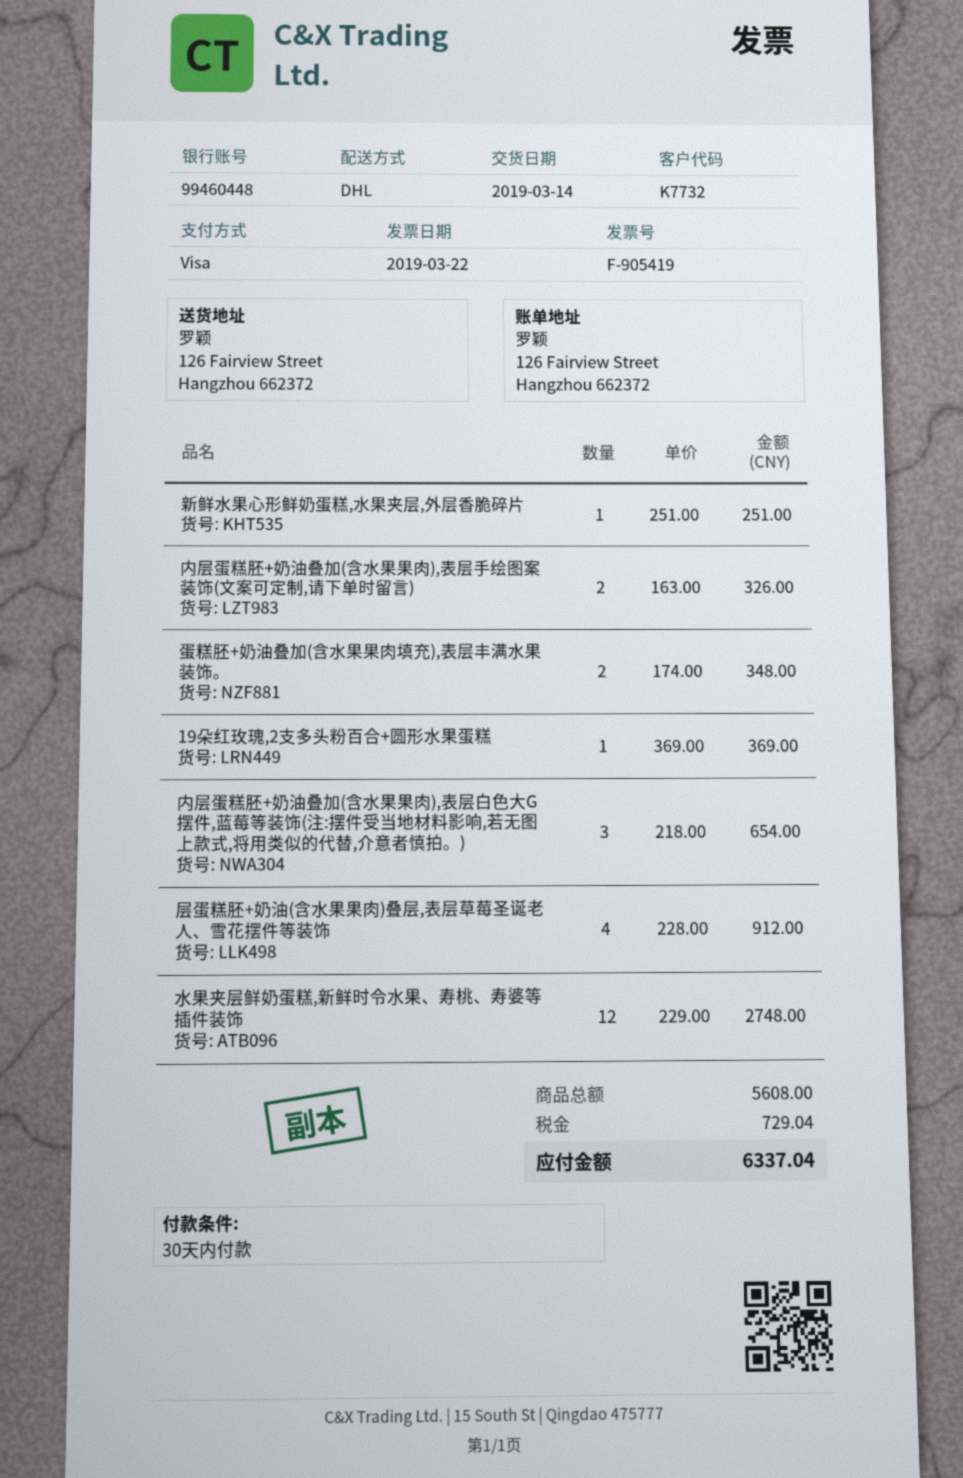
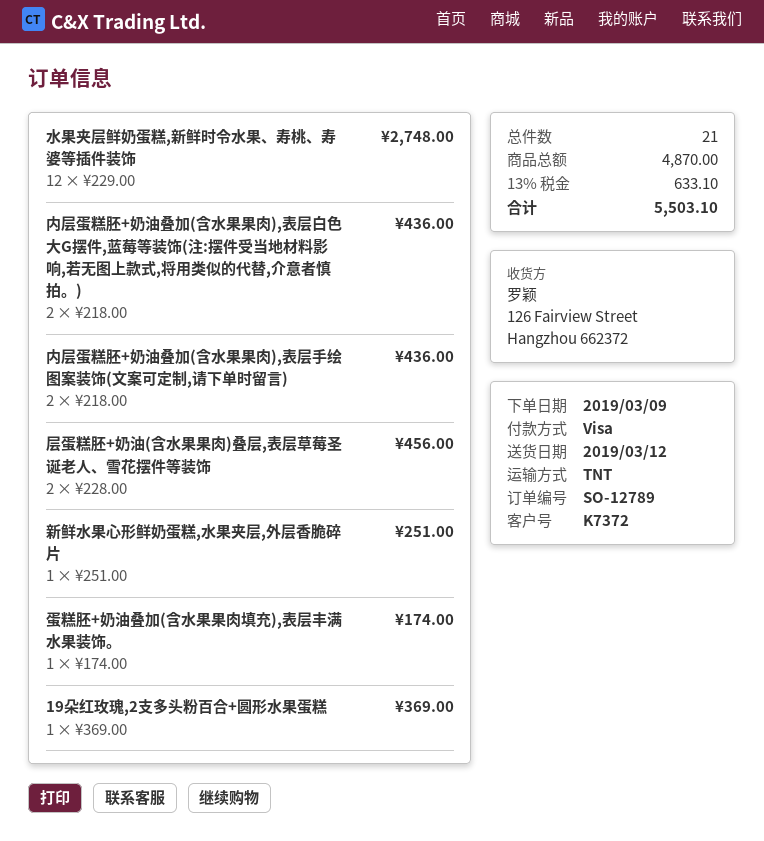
delivery date: 2019-03-14 -> 2019-03-12
customer number: K7732 -> K7372
shipping method: DHL -> TNT
内层蛋糕胚+奶油叠加(含水果果肉),表层手绘图案装饰(文案可定制,请下单时留言): 2 x 163.00 = 326.00 -> 2 x 218.00 = 436.00
蛋糕胚+奶油叠加(含水果果肉填充),表层丰满水果装饰。: 2 x 174.00 = 348.00 -> 1 x 174.00 = 174.00
内层蛋糕胚+奶油叠加(含水果果肉),表层白色大G摆件,蓝莓等装饰(注:摆件受当地材料影响,若无图上款式,将用类似的代替,介意者慎拍。): 3 x 218.00 = 654.00 -> 2 x 218.00 = 436.00
层蛋糕胚+奶油(含水果果肉)叠层,表层草莓圣诞老人、雪花摆件等装饰: 4 x 228.00 = 912.00 -> 2 x 228.00 = 456.00
subtotal: 5608.00 -> 4870.00
tax: 729.04 -> 633.10
total: 6337.04 -> 5503.10

